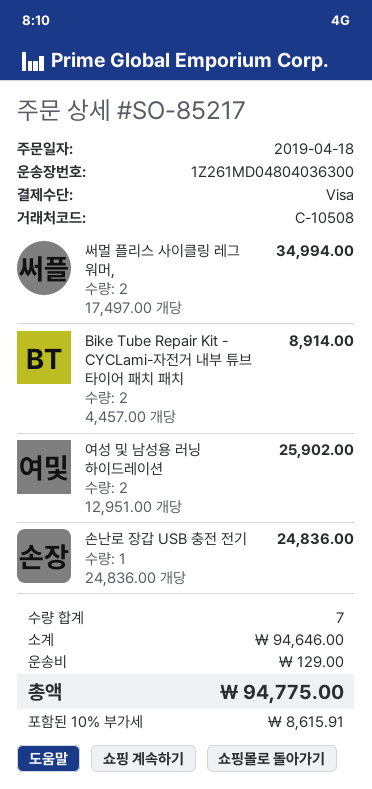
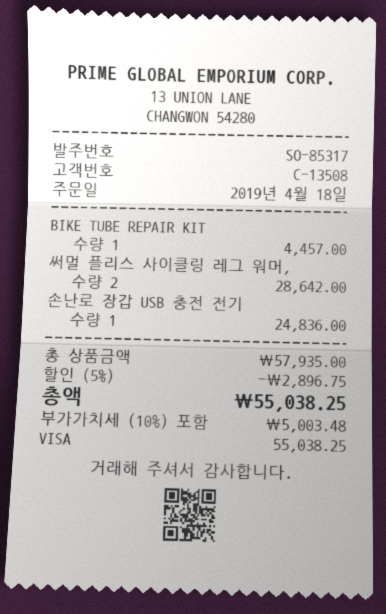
order number: SO-85217 -> SO-85317
customer number: C-10508 -> C-13508
써멀 플리스 사이클링 레그 워머,: 2 for 34994.00 -> 2 for 28642.00
Bike Tube Repair Kit - CYCLami-자전거 내부 튜브 타이어 패치 패치: 2 for 8914.00 -> 1 for 4457.00
여성 및 남성용 러닝 하이드레이션: 2 for 25902.00 -> none
subtotal: 94646.00 -> 57935.00
discount: none -> 5% = 2896.75
shipping: 129.00 -> none
tax: 10% = 8615.91 -> 10% = 5003.48
total: 94775.00 -> 55038.25

